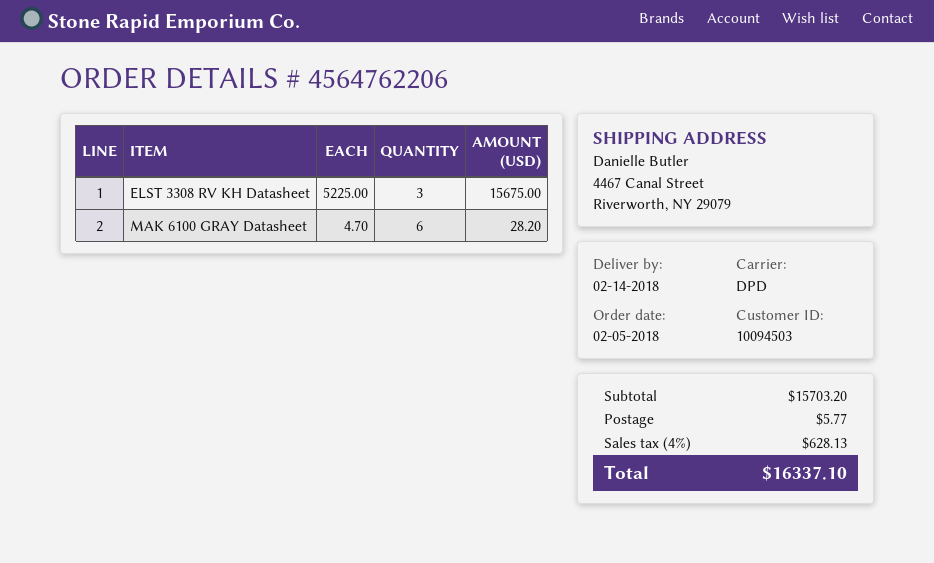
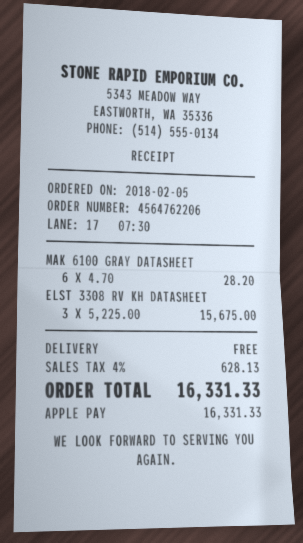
shipping: 5.77 -> 0.00
total: 16337.10 -> 16331.33

